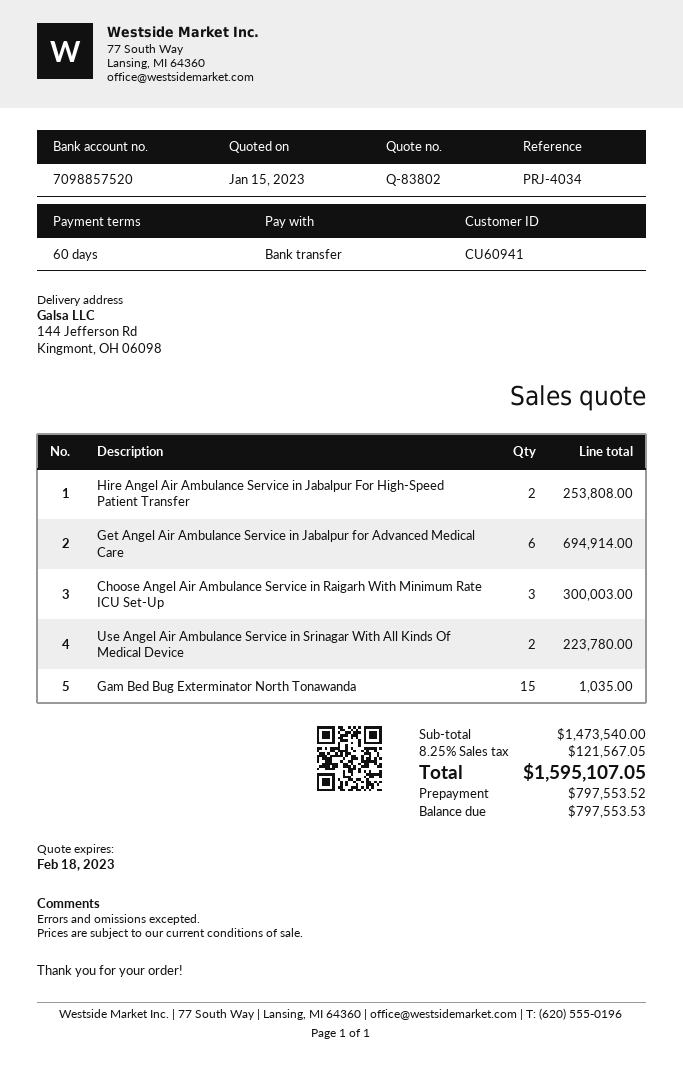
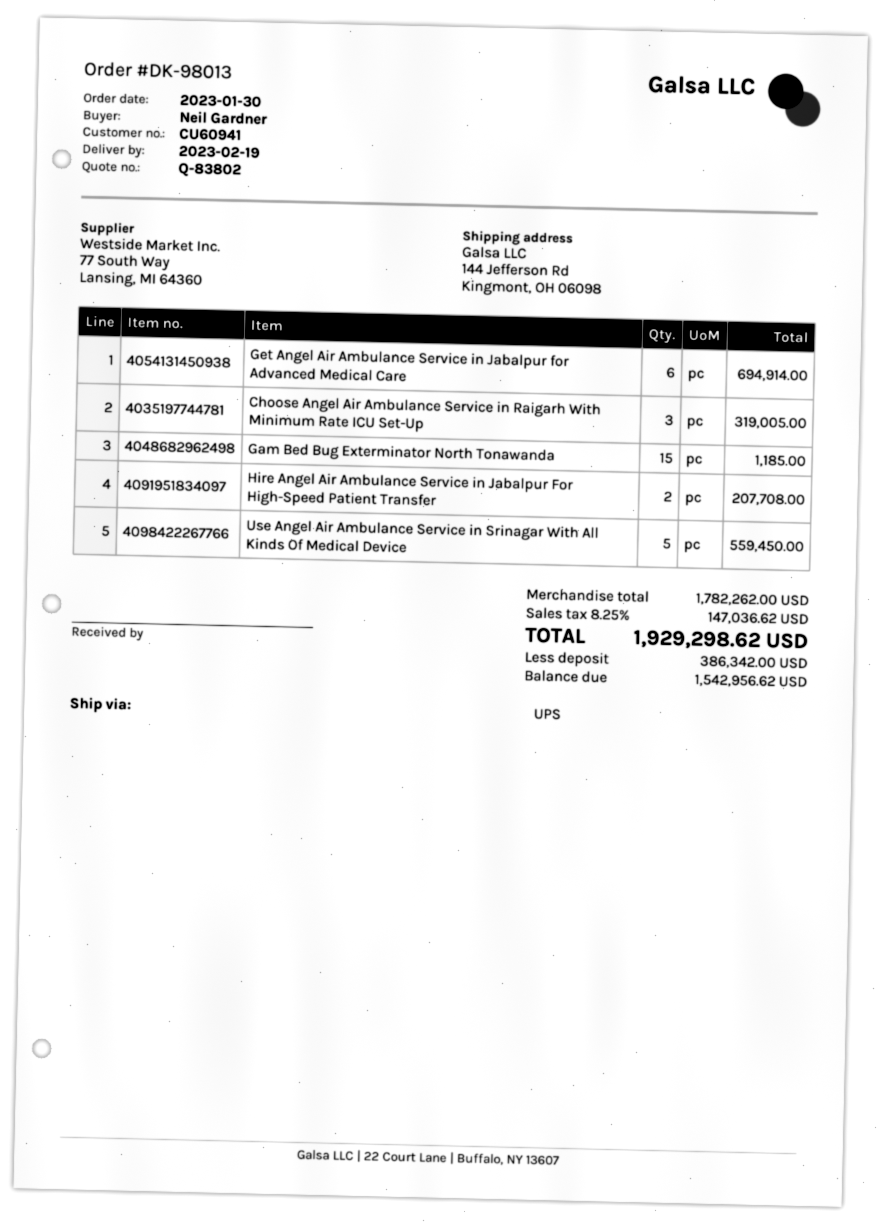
Hire Angel Air Ambulance Service in Jabalpur For High-Speed Patient Transfer: 2 for 253808.00 -> 2 for 207708.00
Choose Angel Air Ambulance Service in Raigarh With Minimum Rate ICU Set-Up: 3 for 300003.00 -> 3 for 319005.00
Use Angel Air Ambulance Service in Srinagar With All Kinds Of Medical Device: 2 for 223780.00 -> 5 for 559450.00
Gam Bed Bug Exterminator North Tonawanda: 15 for 1035.00 -> 15 for 1185.00
subtotal: 1473540.00 -> 1782262.00
tax: 8.25% = 121567.05 -> 8.25% = 147036.62
total: 1595107.05 -> 1929298.62
deposit: 797553.52 -> 386342.00
balance: 797553.53 -> 1542956.62

